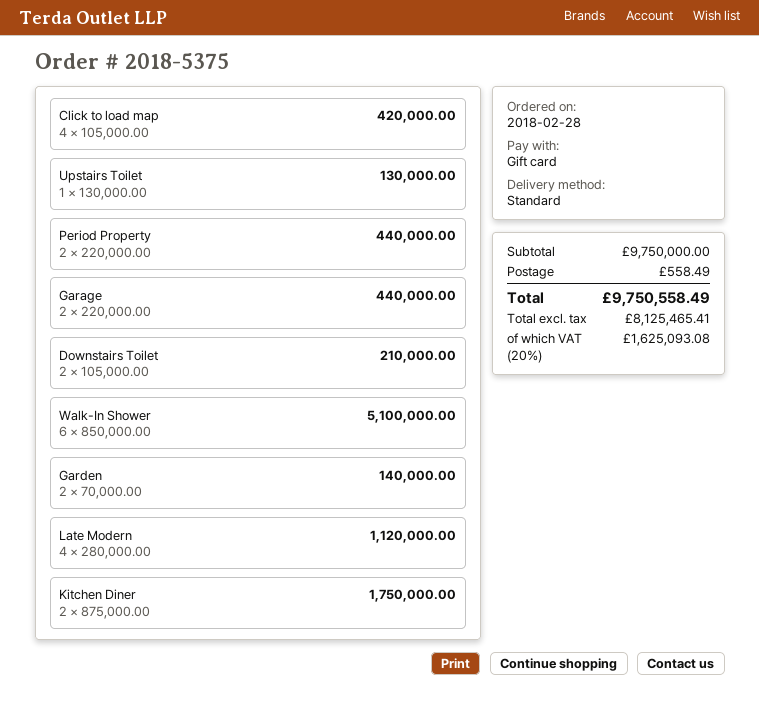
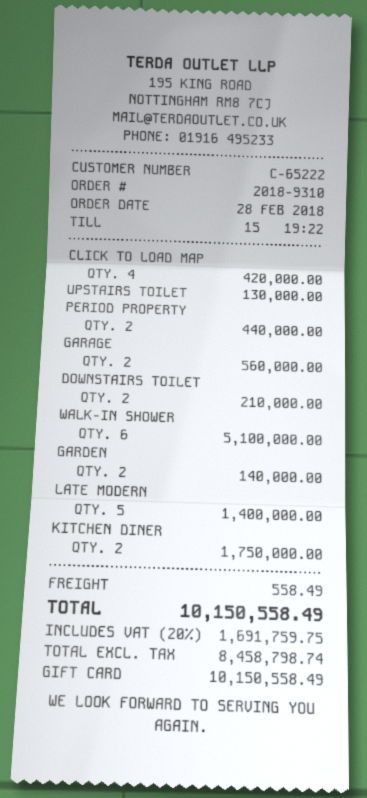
order number: 2018-5375 -> 2018-9310
Garage: 2 for 440000.00 -> 2 for 560000.00
Late Modern: 4 for 1120000.00 -> 5 for 1400000.00
net: 8125465.41 -> 8458798.74
tax: 20% = 1625093.08 -> 20% = 1691759.75
total: 9750558.49 -> 10150558.49

